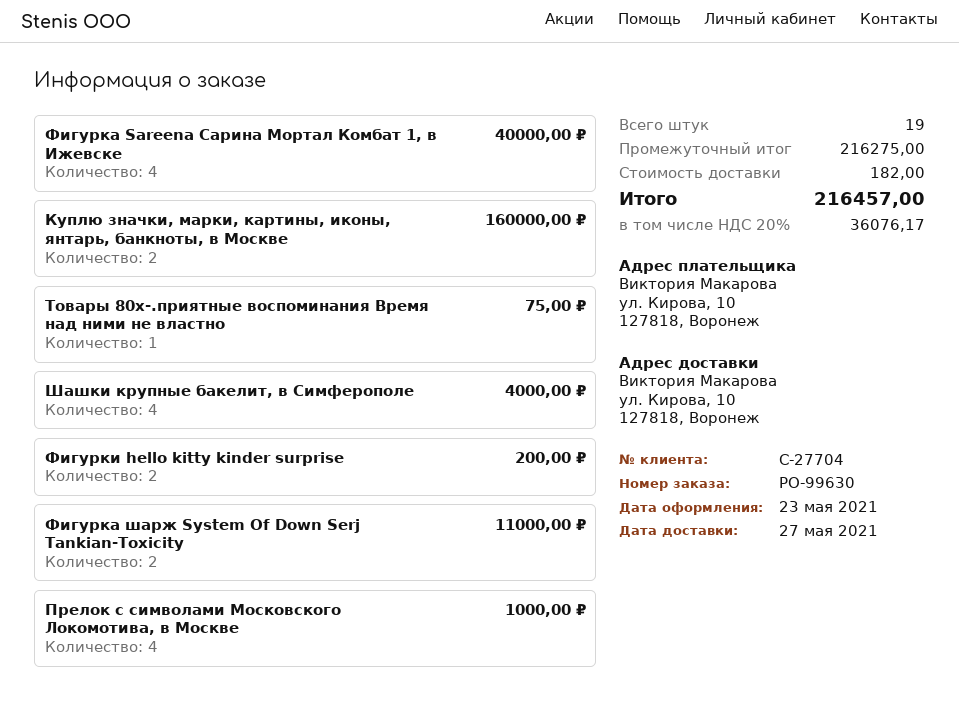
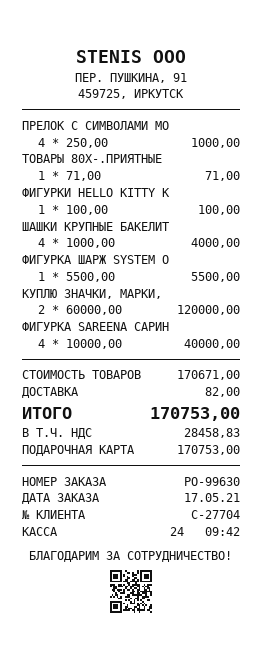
order date: 2021-05-23 -> 2021-05-17
Куплю значки, марки, картины, иконы, янтарь, банкноты, в Москве: 2 for 160000.00 -> 2 for 120000.00
Товары 80х-.приятные воспоминания Время над ними не властно: 1 for 75.00 -> 1 for 71.00
Фигурки hello kitty kinder surprise: 2 for 200.00 -> 1 for 100.00
Фигурка шарж System Of Down Serj Tankian-Toxicity: 2 for 11000.00 -> 1 for 5500.00
subtotal: 216275.00 -> 170671.00
shipping: 182.00 -> 82.00
tax: 36076.17 -> 28458.83
total: 216457.00 -> 170753.00

